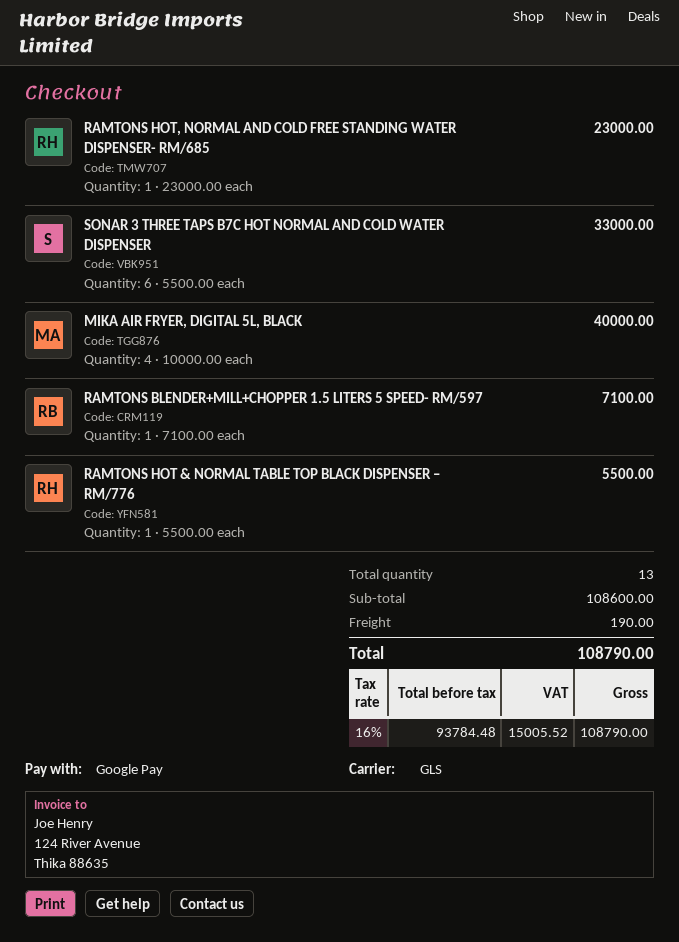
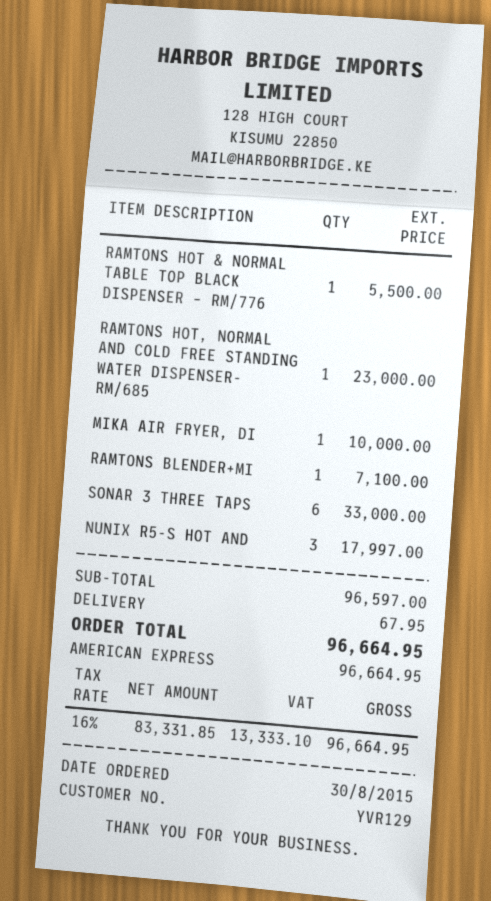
payment method: Google Pay -> American Express
MIKA AIR FRYER, DIGITAL 5L, BLACK: 4 for 40000.00 -> 1 for 10000.00
NUNIX R5-S HOT AND: none -> 3 for 17997.00
subtotal: 108600.00 -> 96597.00
shipping: 190.00 -> 67.95
net: 93784.48 -> 83331.85
tax: 16% = 15005.52 -> 16% = 13333.10
total: 108790.00 -> 96664.95

